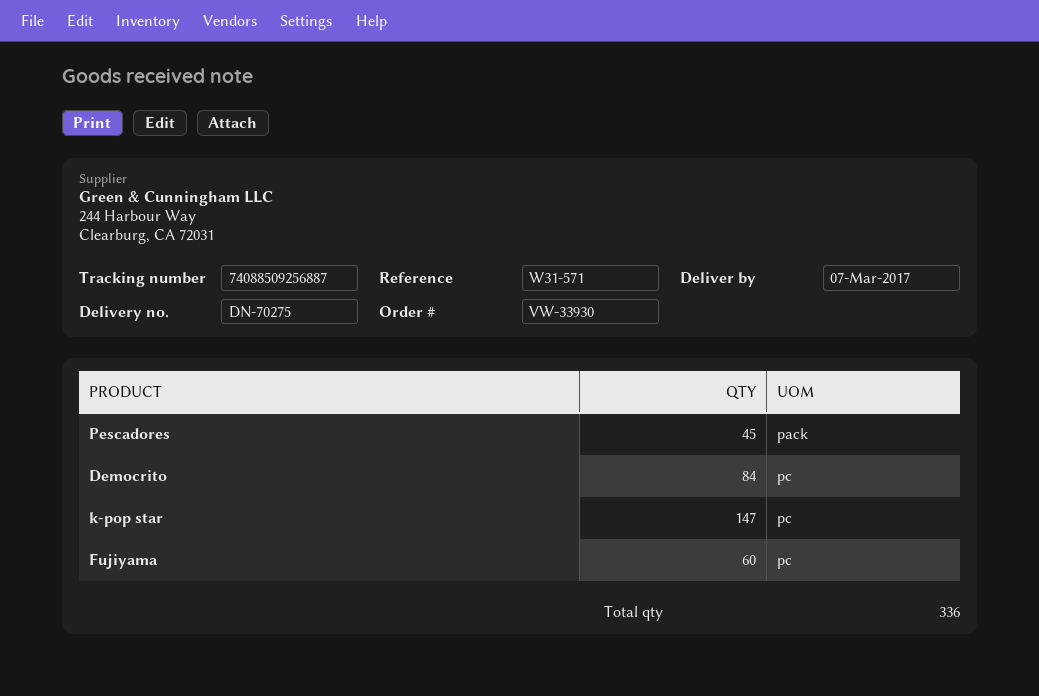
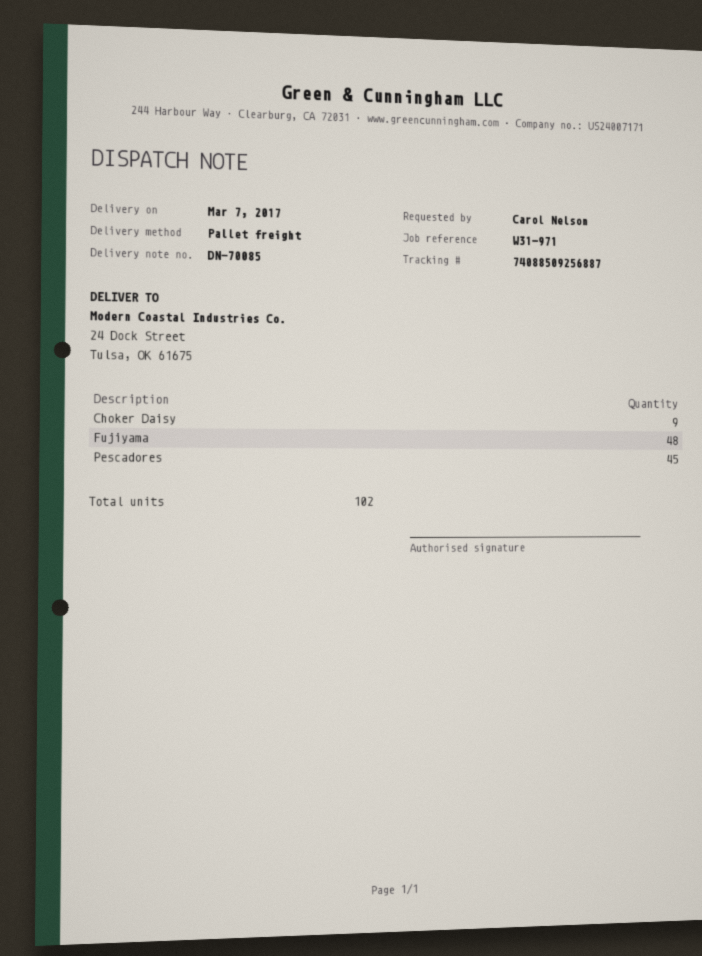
delivery note number: DN-70275 -> DN-70085
reference: W31-571 -> W31-971
Democrito: 84 -> none
k-pop star: 147 -> none
Fujiyama: 60 -> 48
Choker Daisy: none -> 9
total quantity: 336 -> 102

